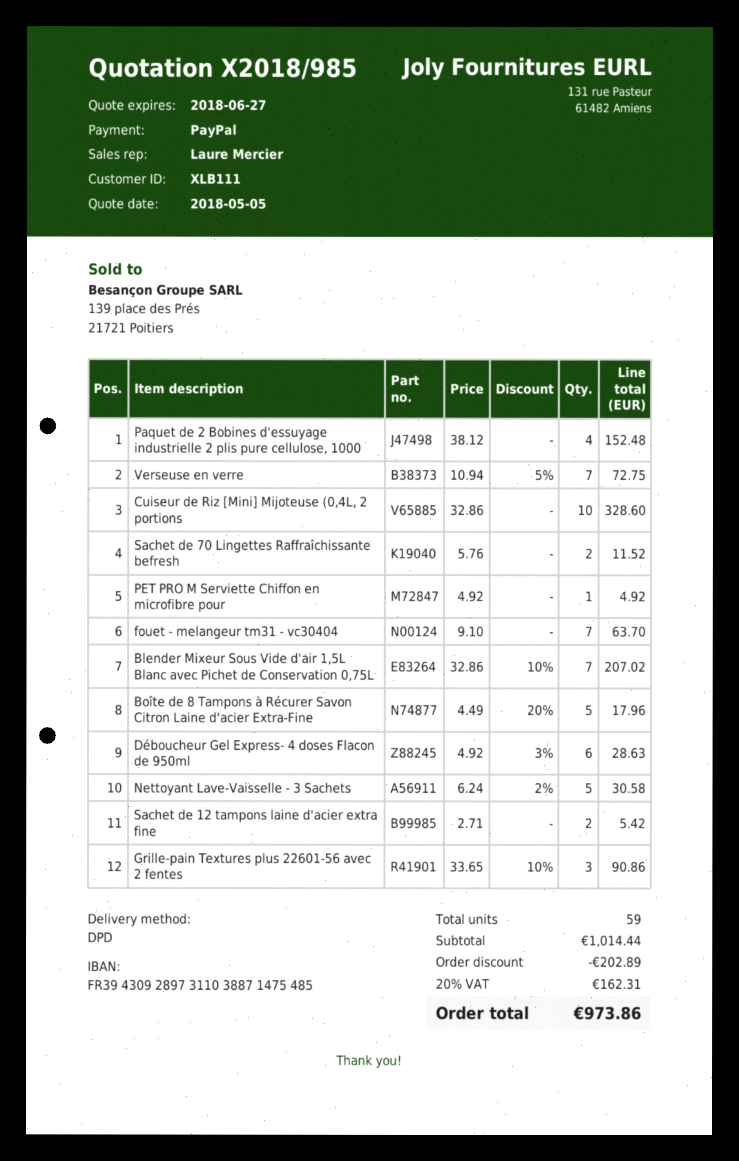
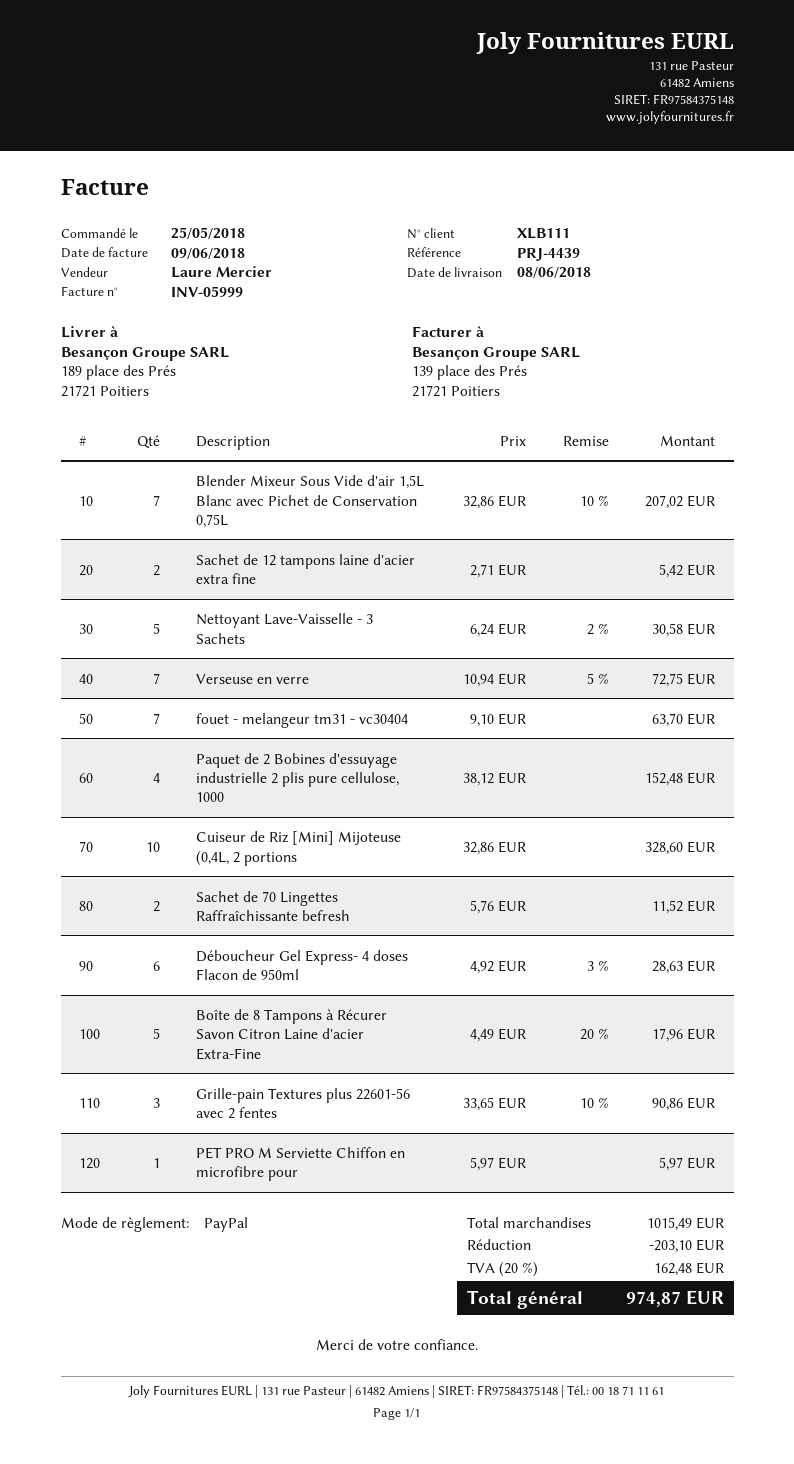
PET PRO M Serviette Chiffon en microfibre pour: 1 x 4.92 = 4.92 -> 1 x 5.97 = 5.97
subtotal: 1014.44 -> 1015.49
discount: 202.89 -> 203.10
tax: 20% = 162.31 -> 20% = 162.48
total: 973.86 -> 974.87

